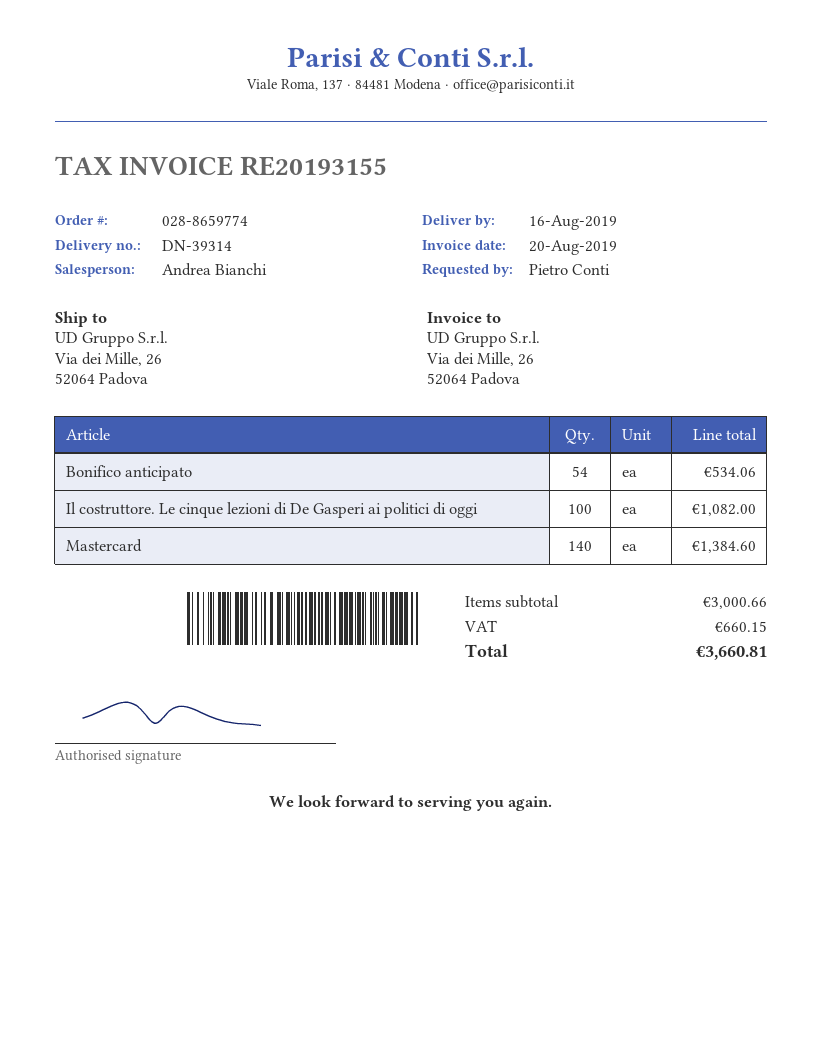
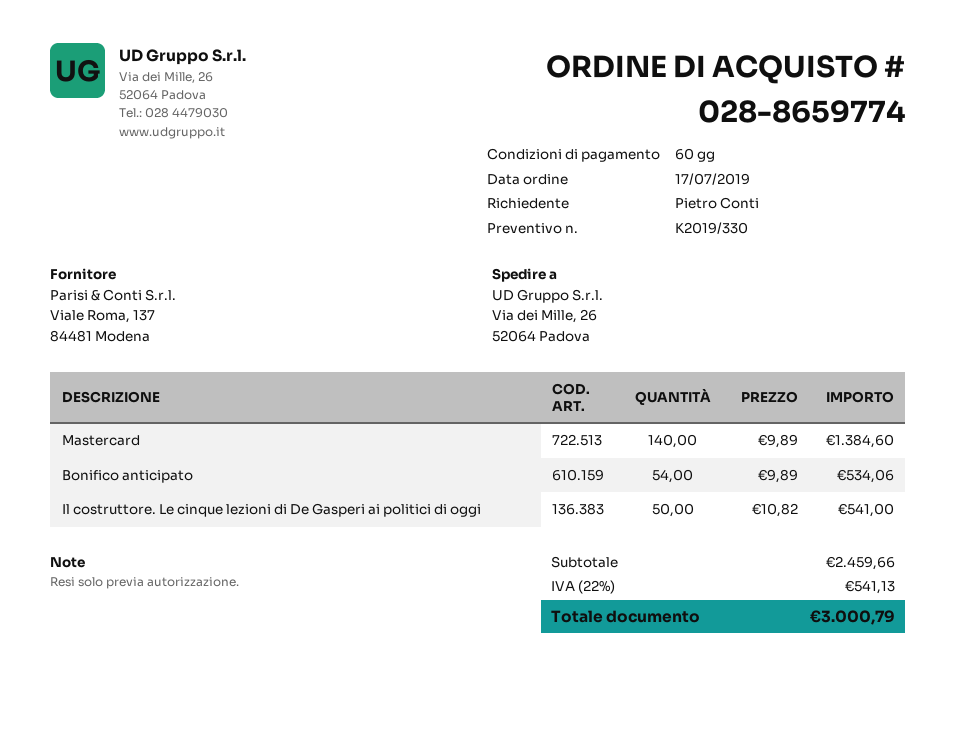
Il costruttore. Le cinque lezioni di De Gasperi ai politici di oggi: 100 for 1082.00 -> 50 for 541.00
subtotal: 3000.66 -> 2459.66
tax: 660.15 -> 541.13
total: 3660.81 -> 3000.79

